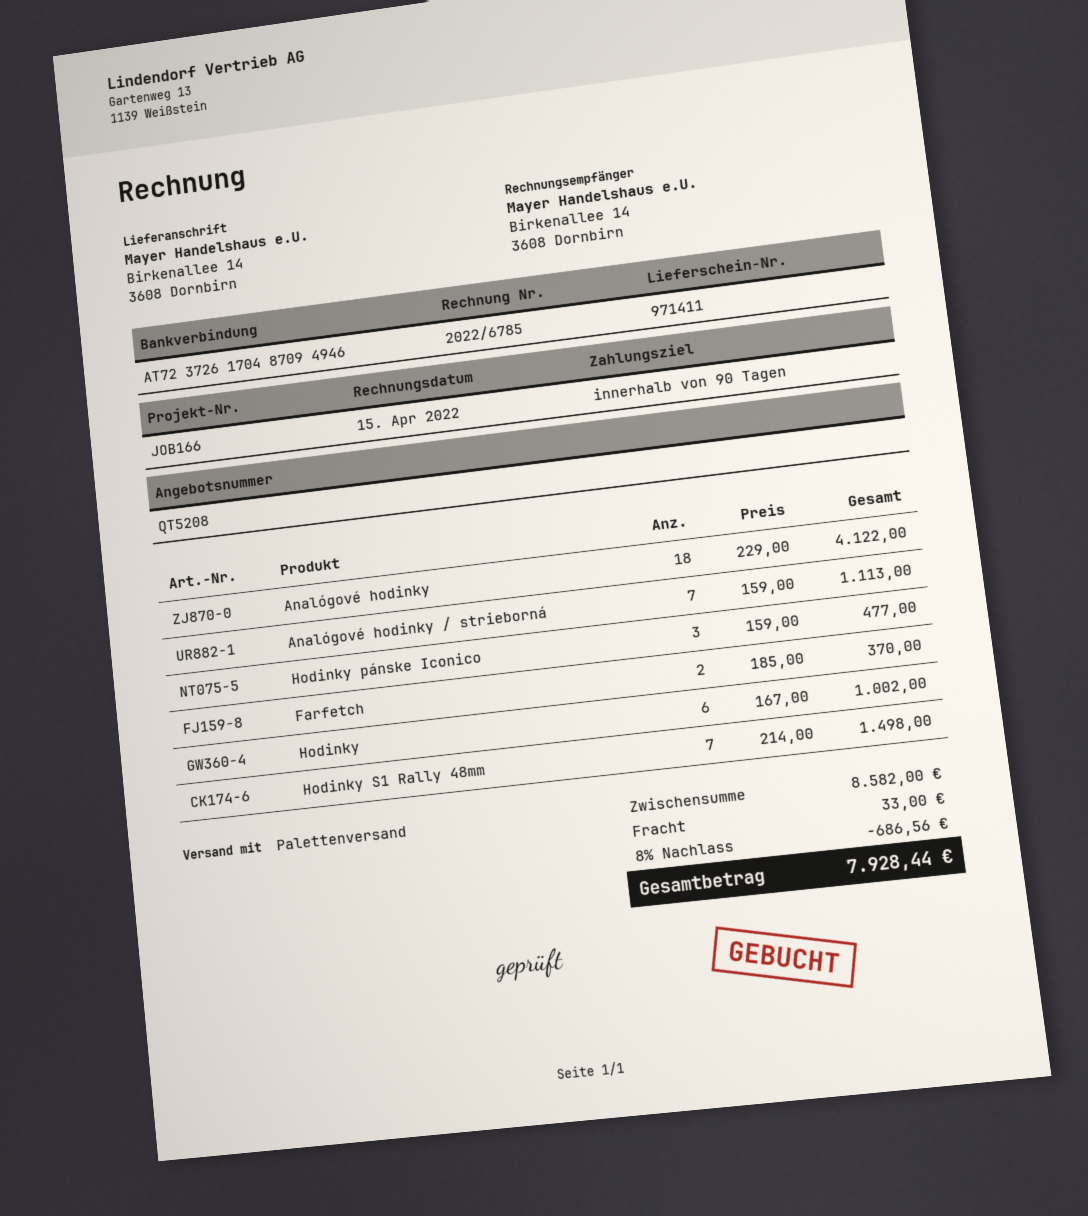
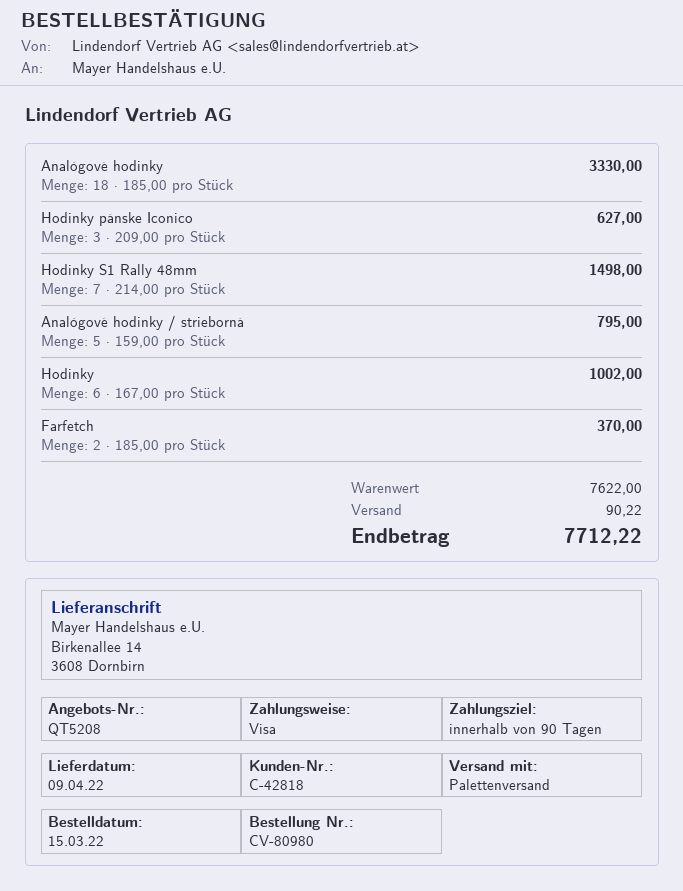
Analógové hodinky: 18 x 229.00 = 4122.00 -> 18 x 185.00 = 3330.00
Analógové hodinky / strieborná: 7 x 159.00 = 1113.00 -> 5 x 159.00 = 795.00
Hodinky pánske Iconico: 3 x 159.00 = 477.00 -> 3 x 209.00 = 627.00
subtotal: 8582.00 -> 7622.00
discount: 8% = 686.56 -> none
shipping: 33.00 -> 90.22
total: 7928.44 -> 7712.22

